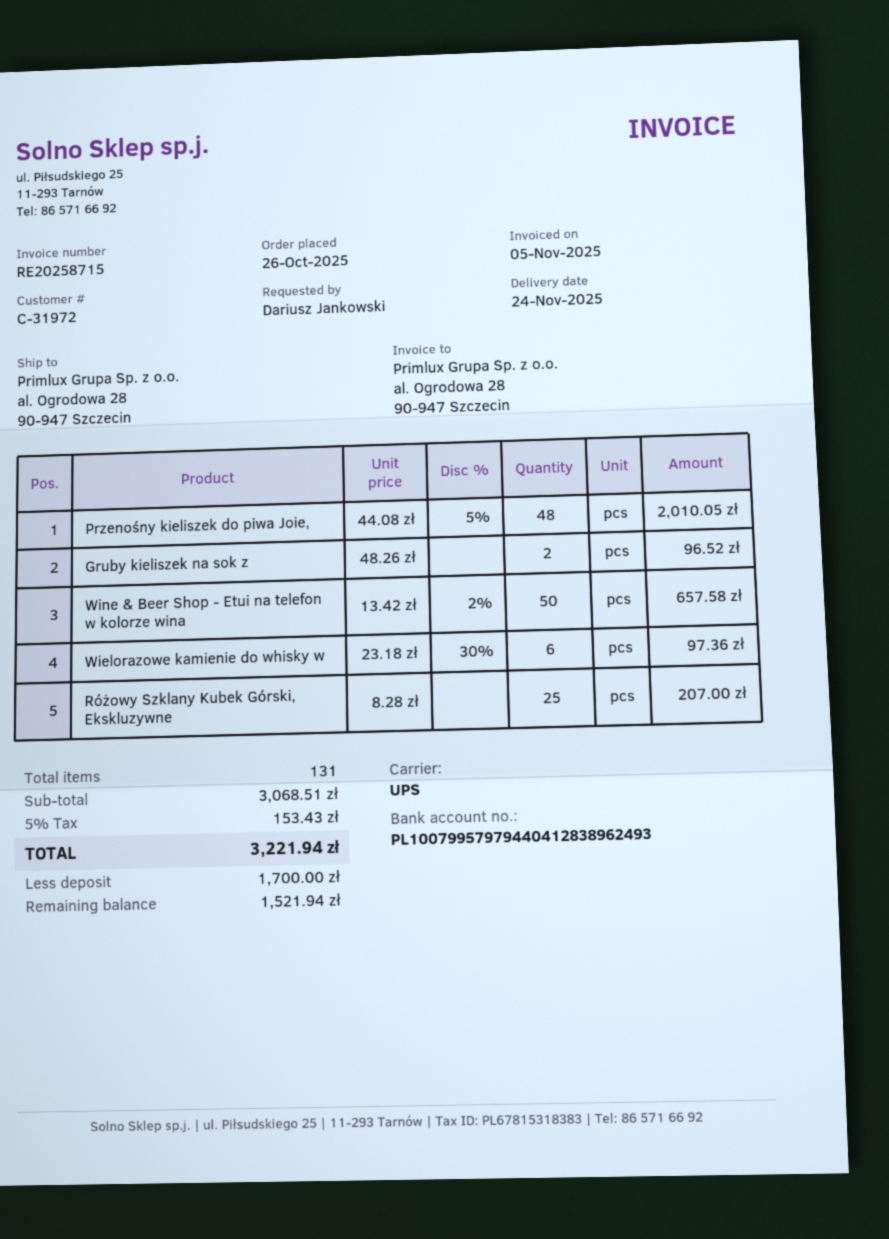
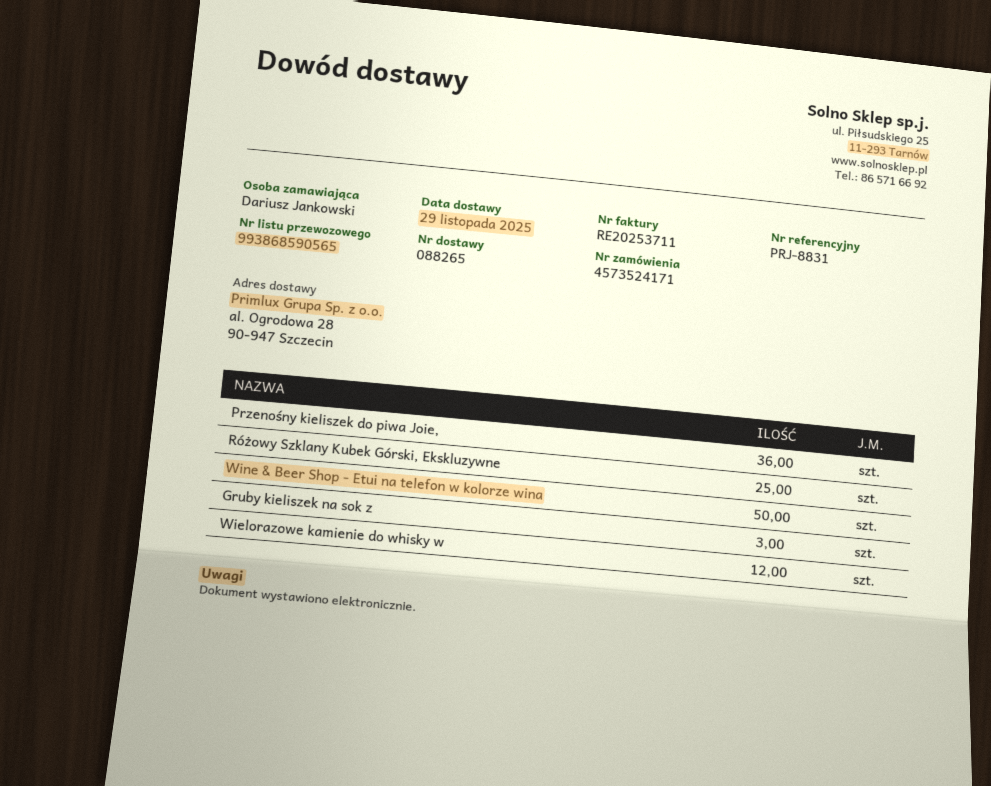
delivery date: 2025-11-24 -> 2025-11-29
invoice number: RE20258715 -> RE20253711
Przenośny kieliszek do piwa Joie,: 48 -> 36
Gruby kieliszek na sok z: 2 -> 3
Wielorazowe kamienie do whisky w: 6 -> 12

